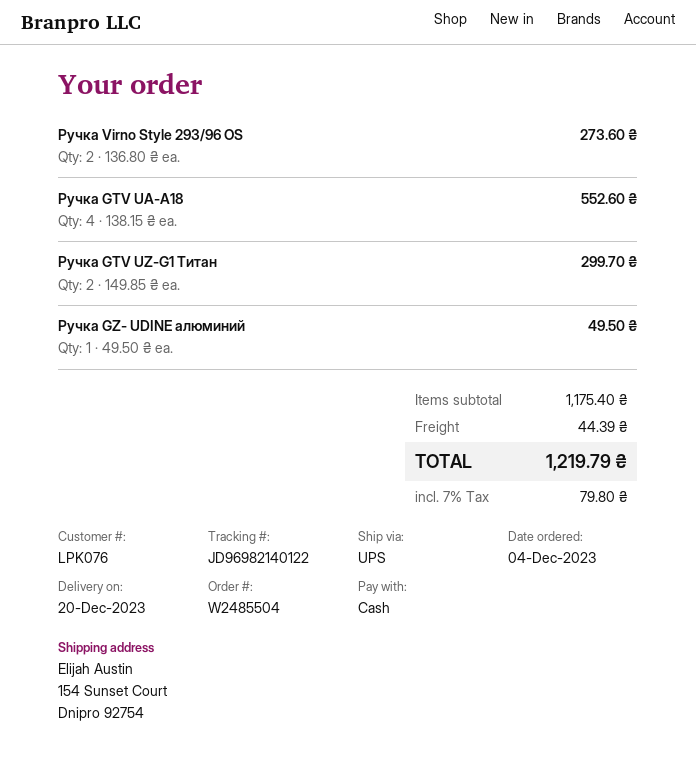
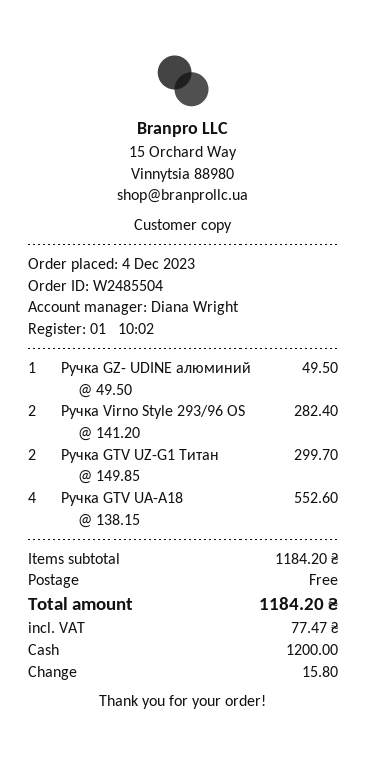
Ручка Virno Style 293/96 OS: 2 x 136.80 = 273.60 -> 2 x 141.20 = 282.40
subtotal: 1175.40 -> 1184.20
shipping: 44.39 -> 0.00
tax: 79.80 -> 77.47
total: 1219.79 -> 1184.20

